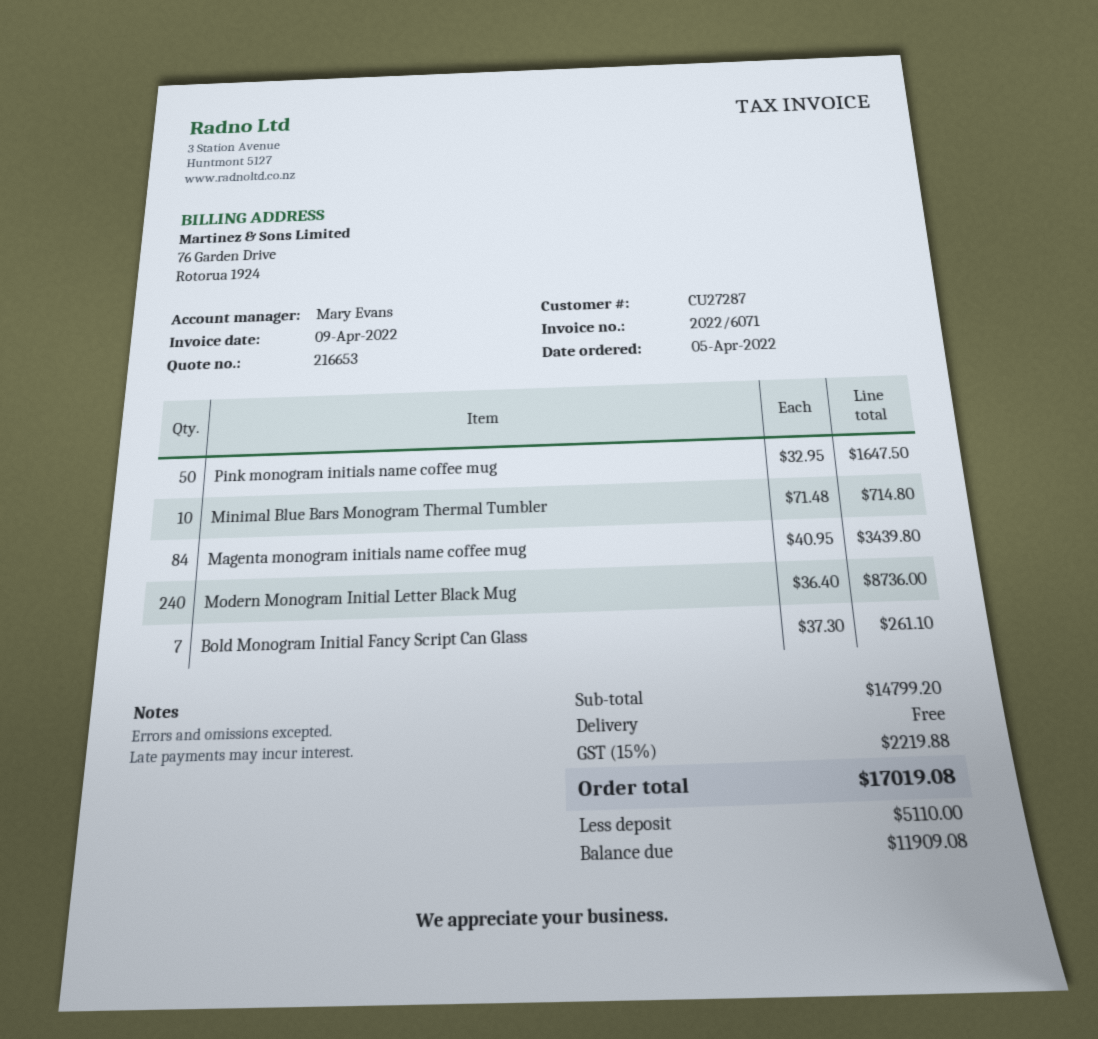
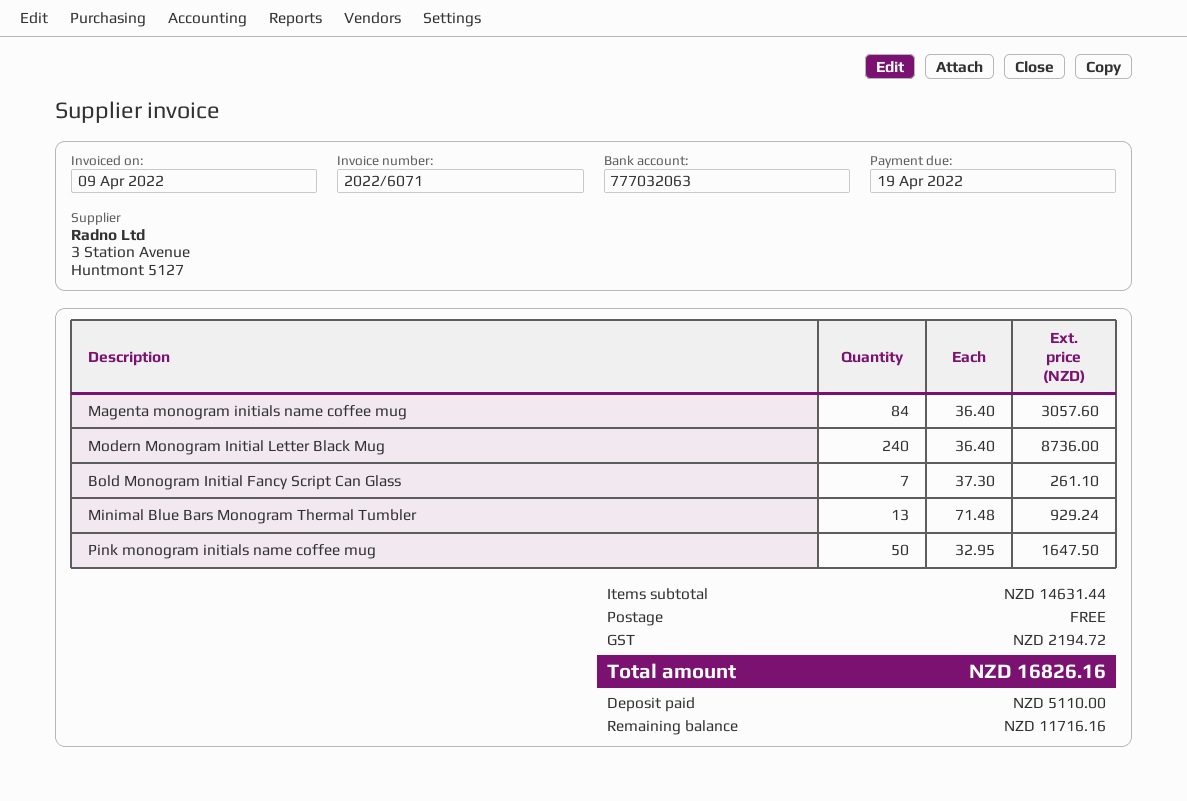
Minimal Blue Bars Monogram Thermal Tumbler: 10 x 71.48 = 714.80 -> 13 x 71.48 = 929.24
Magenta monogram initials name coffee mug: 84 x 40.95 = 3439.80 -> 84 x 36.40 = 3057.60
subtotal: 14799.20 -> 14631.44
tax: 2219.88 -> 2194.72
total: 17019.08 -> 16826.16
balance: 11909.08 -> 11716.16

